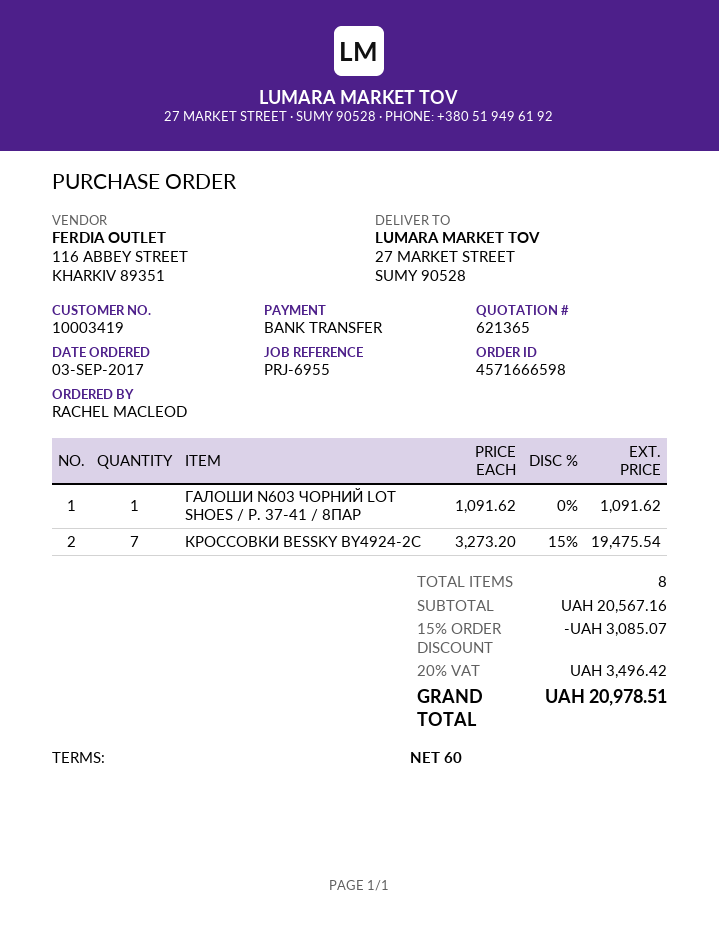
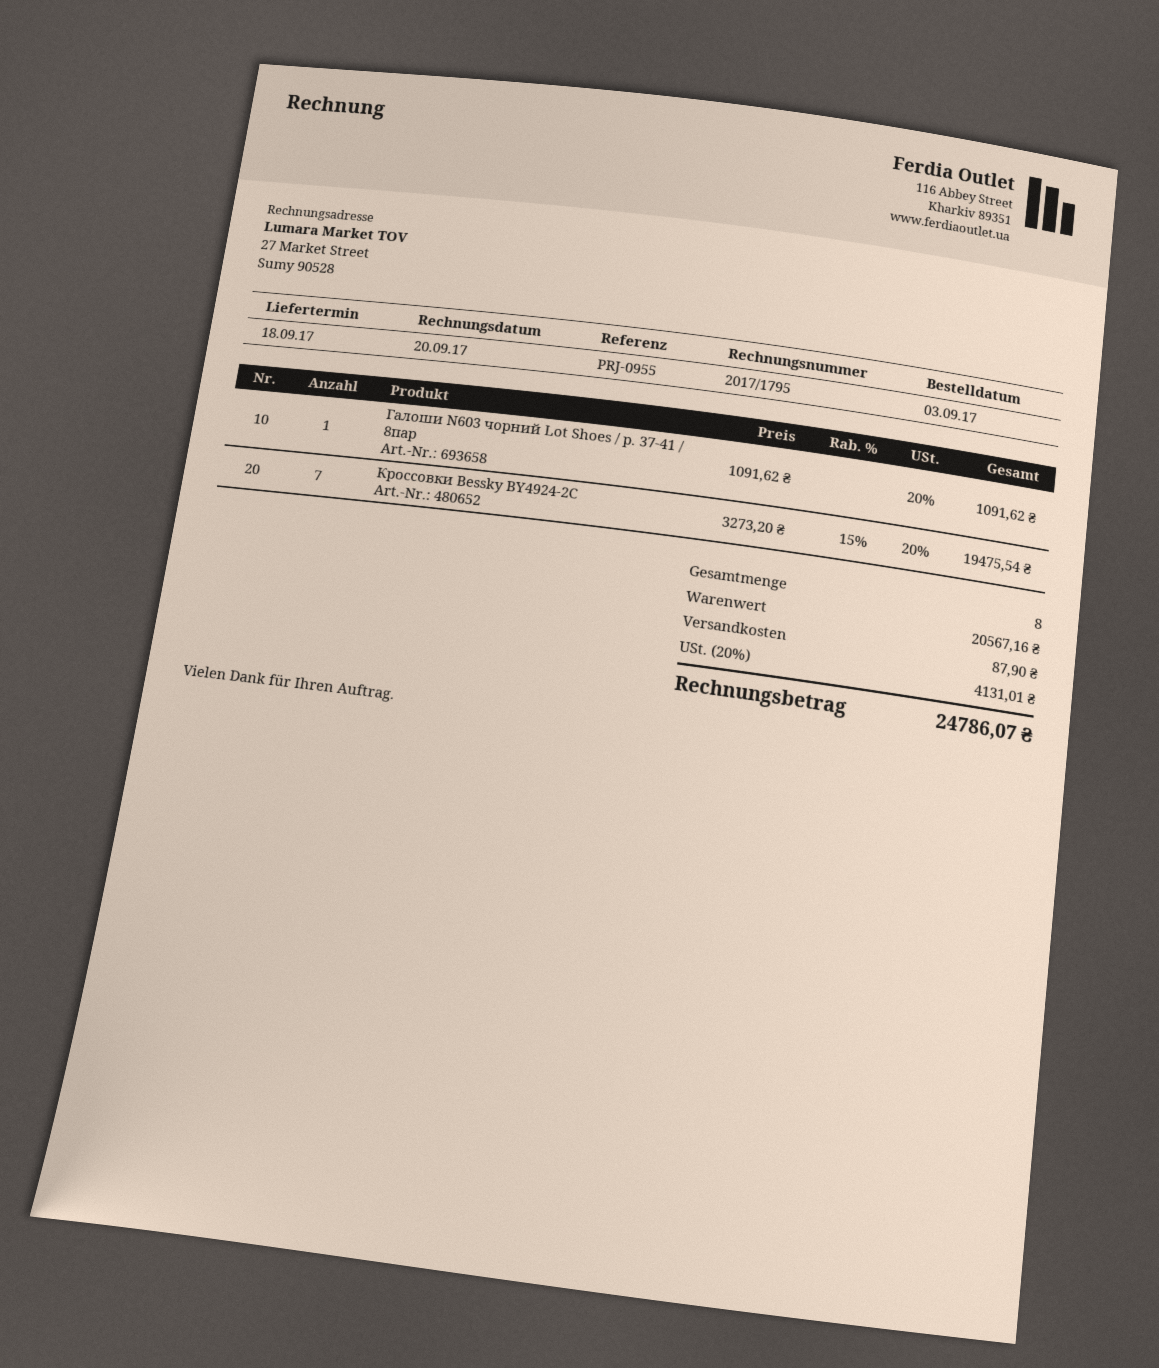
reference: PRJ-6955 -> PRJ-0955
discount: 15% = 3085.07 -> none
shipping: none -> 87.90
tax: 20% = 3496.42 -> 20% = 4131.01
total: 20978.51 -> 24786.07

